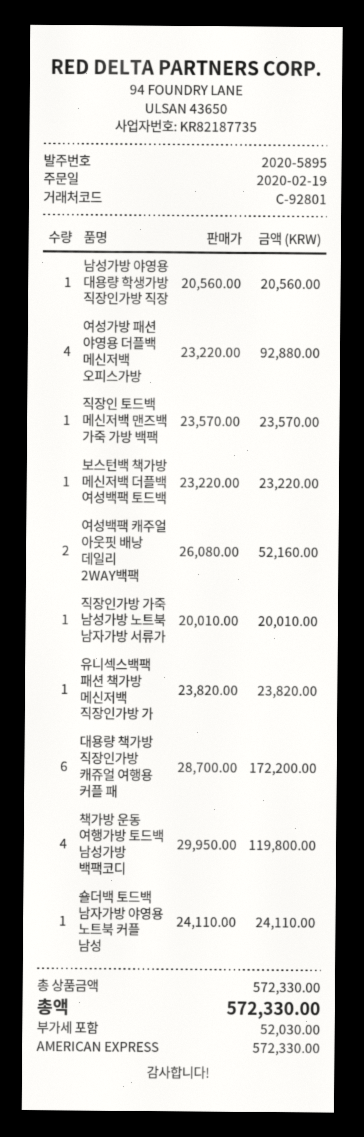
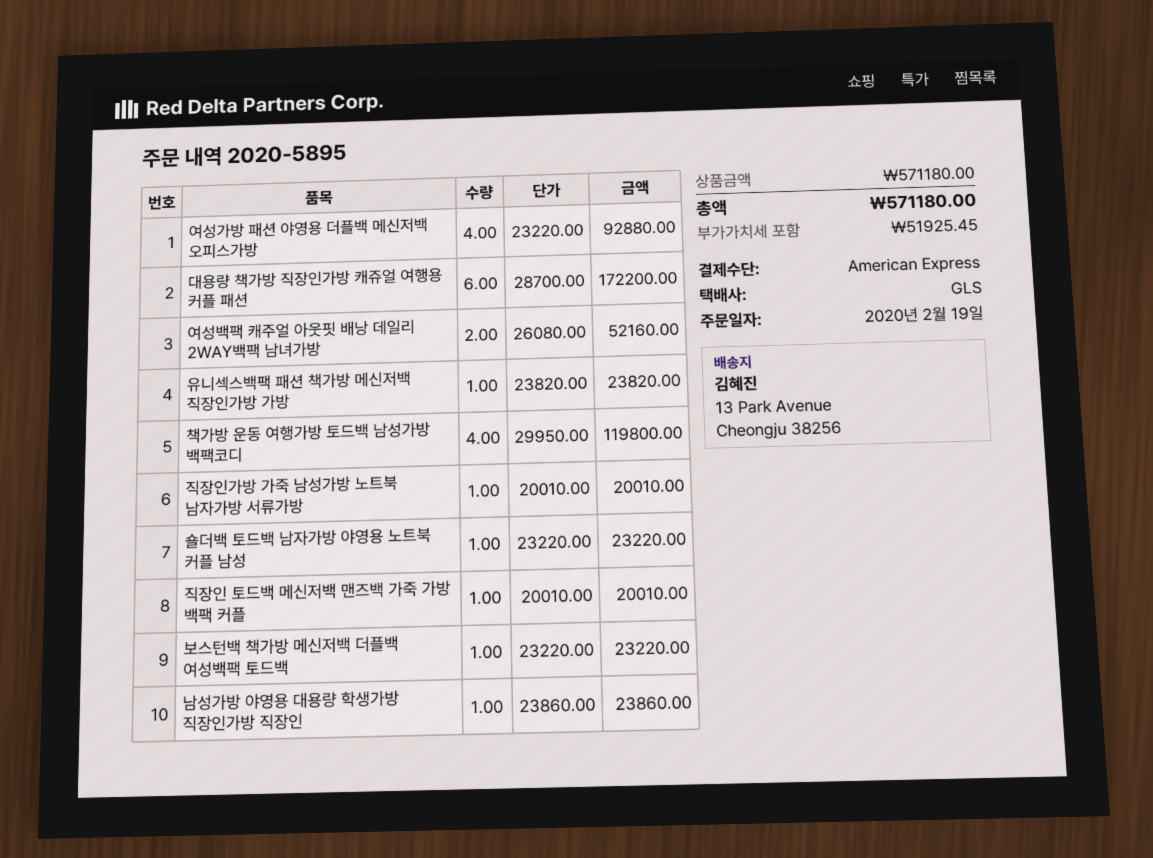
남성가방 야영용 대용량 학생가방 직장인가방 직장: 1 x 20560.00 = 20560.00 -> 1 x 23860.00 = 23860.00
직장인 토드백 메신저백 맨즈백 가죽 가방 백팩: 1 x 23570.00 = 23570.00 -> 1 x 20010.00 = 20010.00
숄더백 토드백 남자가방 야영용 노트북 커플 남성: 1 x 24110.00 = 24110.00 -> 1 x 23220.00 = 23220.00
subtotal: 572330.00 -> 571180.00
tax: 52030.00 -> 51925.45
total: 572330.00 -> 571180.00

